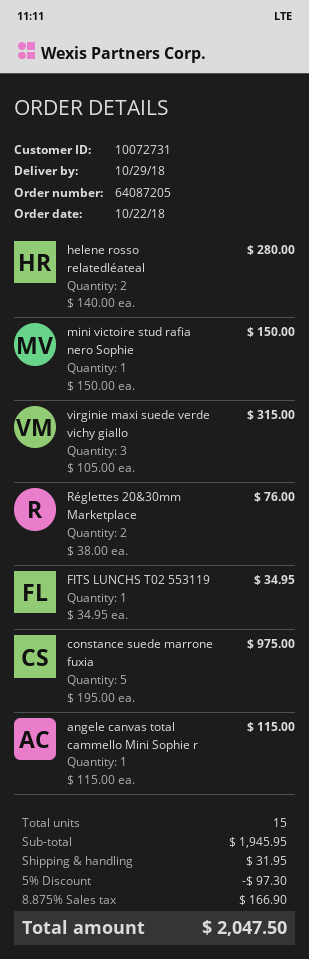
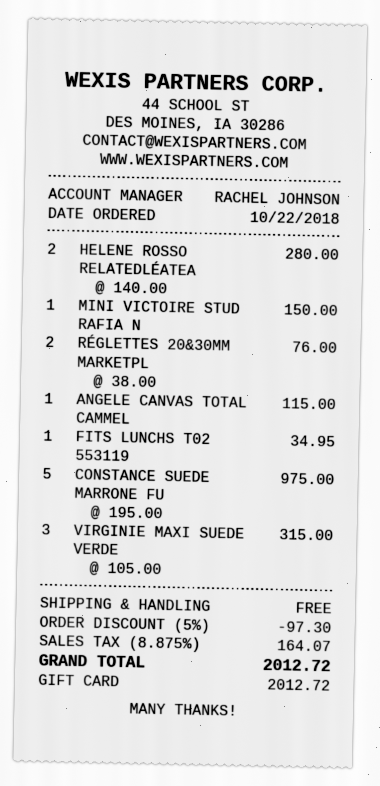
shipping: 31.95 -> 0.00
tax: 8.875% = 166.90 -> 8.875% = 164.07
total: 2047.50 -> 2012.72

